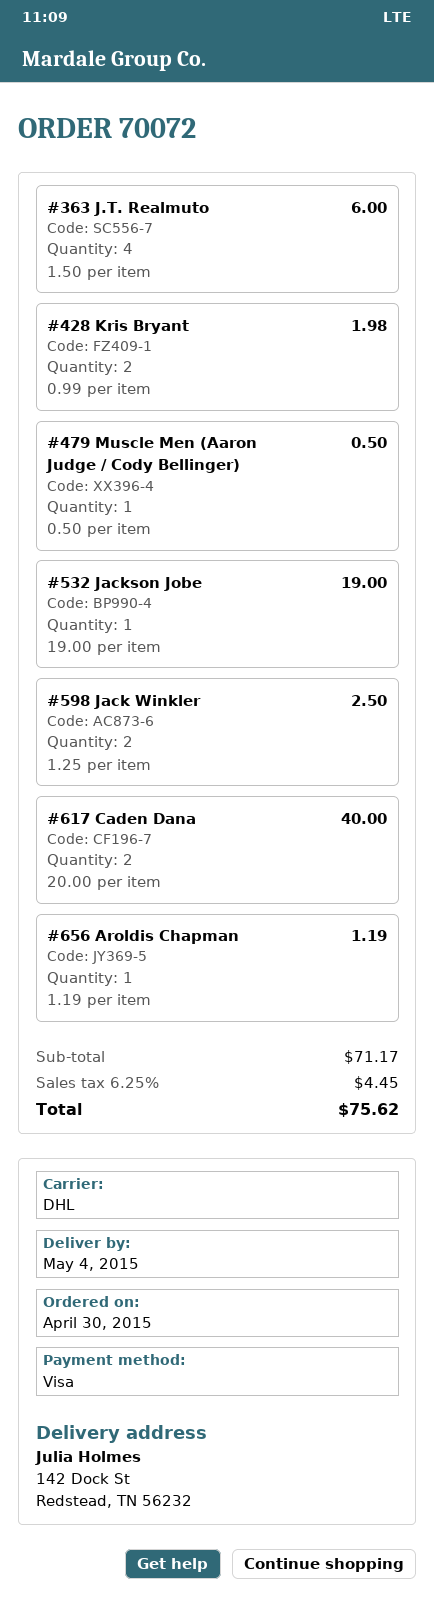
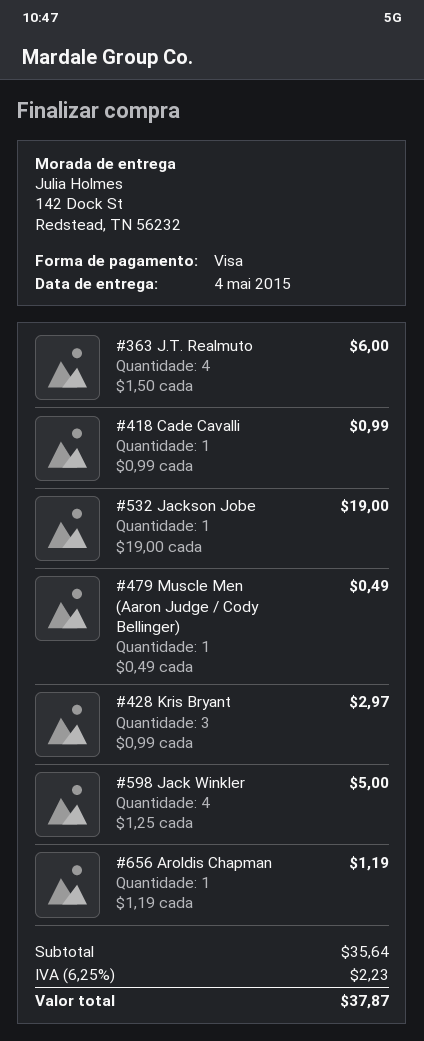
#428 Kris Bryant: 2 x 0.99 = 1.98 -> 3 x 0.99 = 2.97
#479 Muscle Men (Aaron Judge / Cody Bellinger): 1 x 0.50 = 0.50 -> 1 x 0.49 = 0.49
#598 Jack Winkler: 2 x 1.25 = 2.50 -> 4 x 1.25 = 5.00
#617 Caden Dana: 2 x 20.00 = 40.00 -> none
#418 Cade Cavalli: none -> 1 x 0.99 = 0.99
subtotal: 71.17 -> 35.64
tax: 6.25% = 4.45 -> 6.25% = 2.23
total: 75.62 -> 37.87

